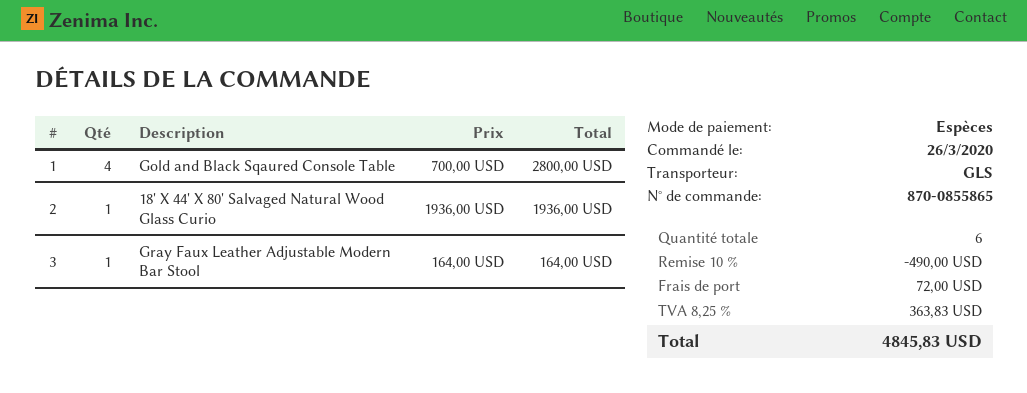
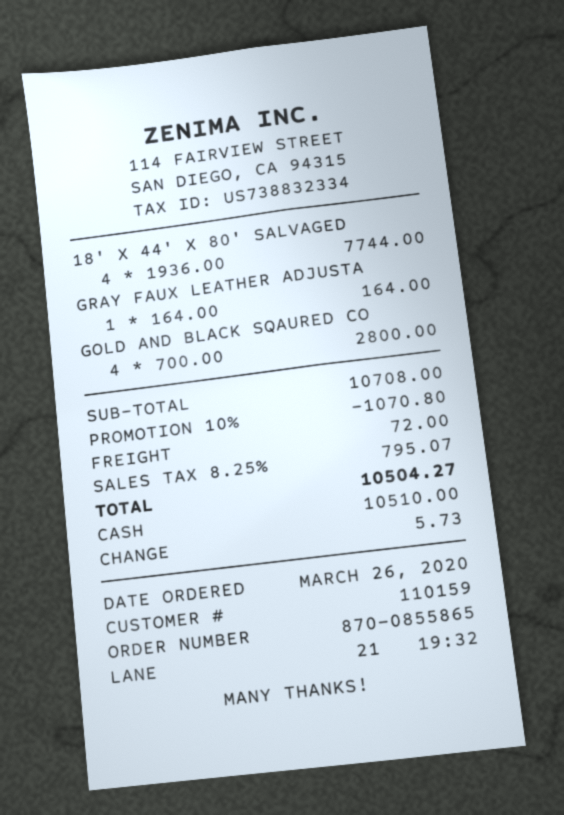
18' X 44' X 80' Salvaged Natural Wood Glass Curio: 1 x 1936.00 = 1936.00 -> 4 x 1936.00 = 7744.00
discount: 10% = 490.00 -> 10% = 1070.80
tax: 8.25% = 363.83 -> 8.25% = 795.07
total: 4845.83 -> 10504.27

